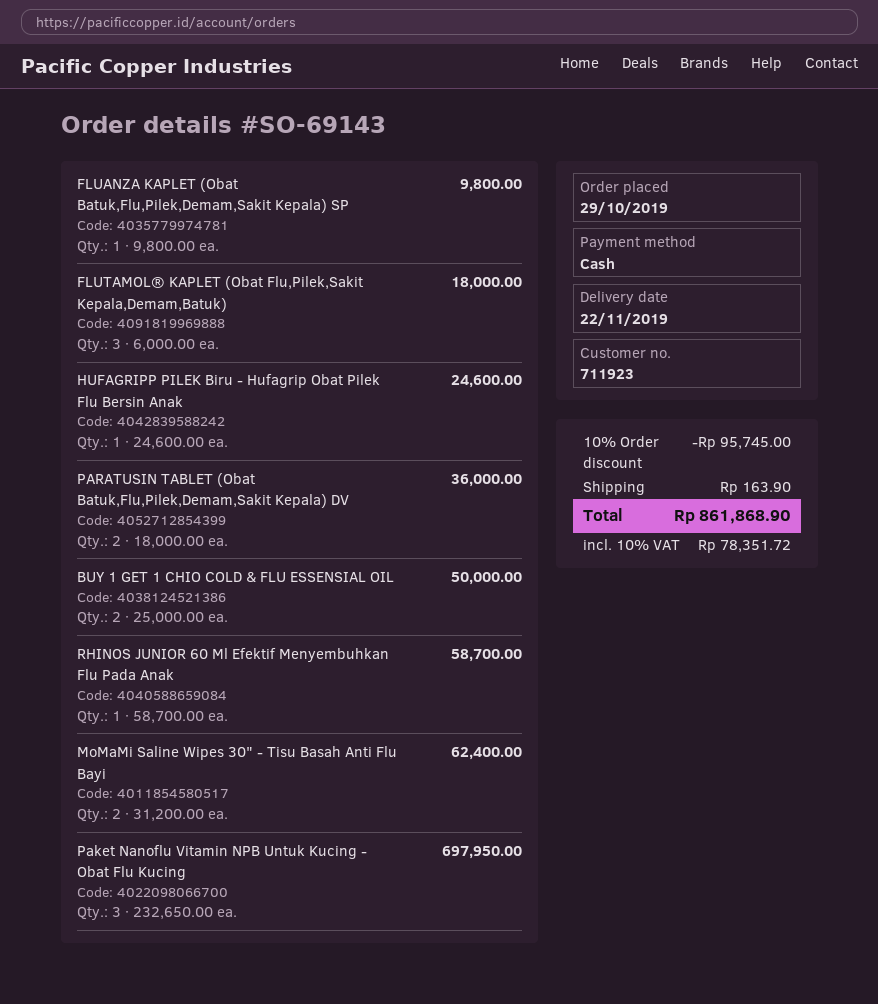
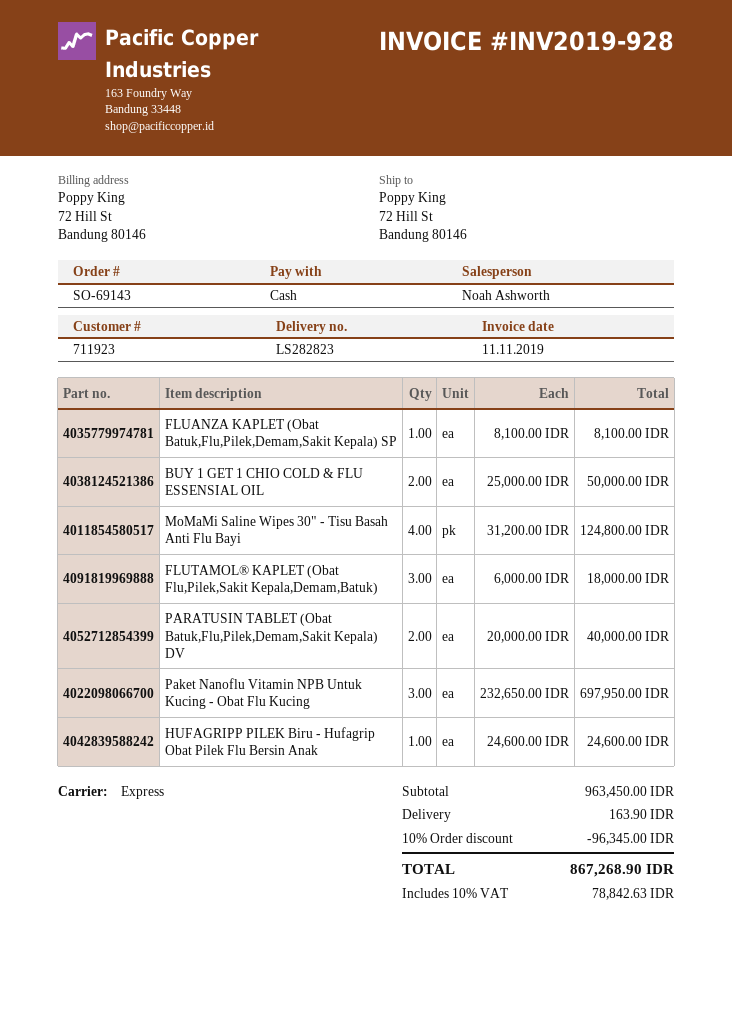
FLUANZA KAPLET (Obat Batuk,Flu,Pilek,Demam,Sakit Kepala) SP: 1 x 9800.00 = 9800.00 -> 1 x 8100.00 = 8100.00
PARATUSIN TABLET (Obat Batuk,Flu,Pilek,Demam,Sakit Kepala) DV: 2 x 18000.00 = 36000.00 -> 2 x 20000.00 = 40000.00
RHINOS JUNIOR 60 Ml Efektif Menyembuhkan Flu Pada Anak: 1 x 58700.00 = 58700.00 -> none
MoMaMi Saline Wipes 30" - Tisu Basah Anti Flu Bayi: 2 x 31200.00 = 62400.00 -> 4 x 31200.00 = 124800.00
discount: 10% = 95745.00 -> 10% = 96345.00
tax: 10% = 78351.72 -> 10% = 78842.63
total: 861868.90 -> 867268.90

